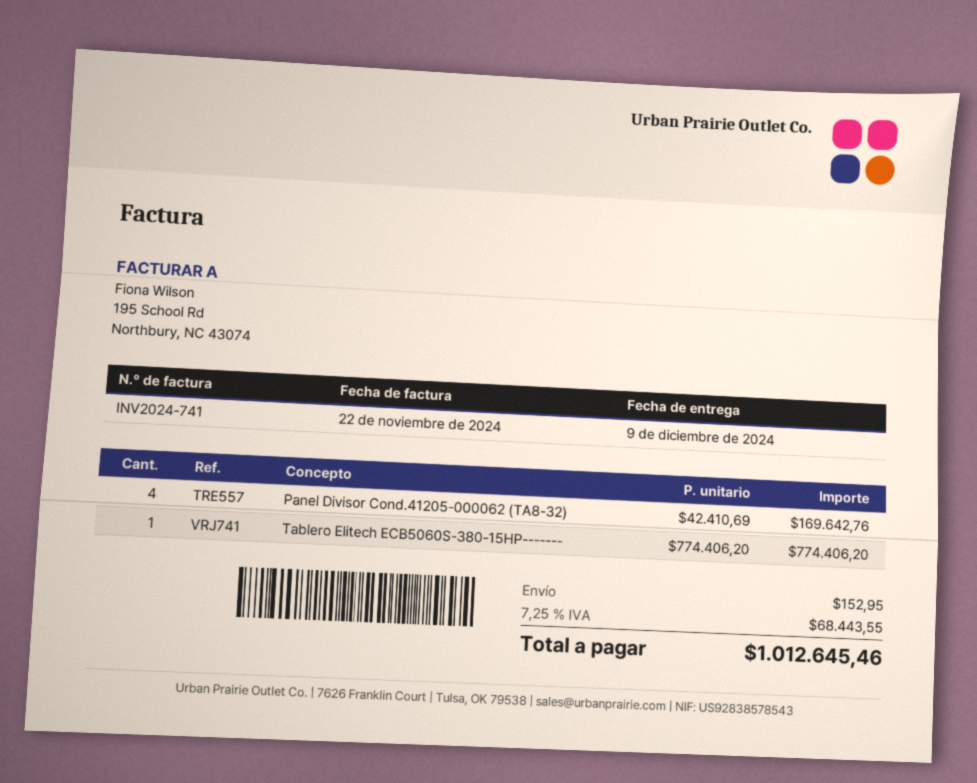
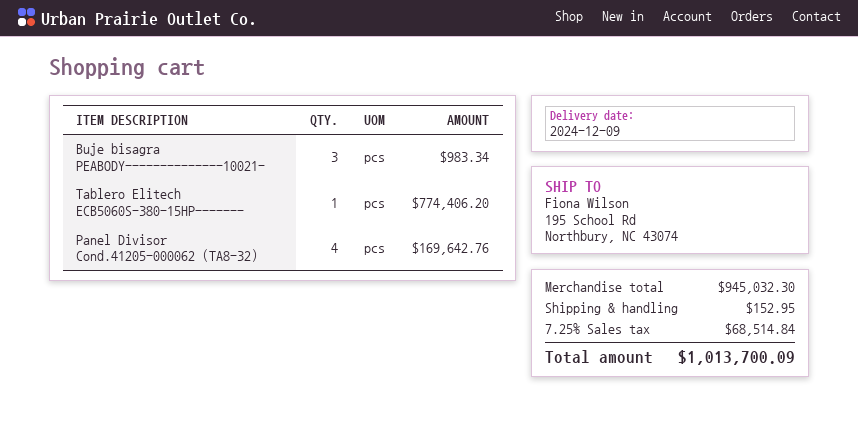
Buje bisagra PEABODY--------------10021-: none -> 3 for 983.34
tax: 7.25% = 68443.55 -> 7.25% = 68514.84
total: 1012645.46 -> 1013700.09

